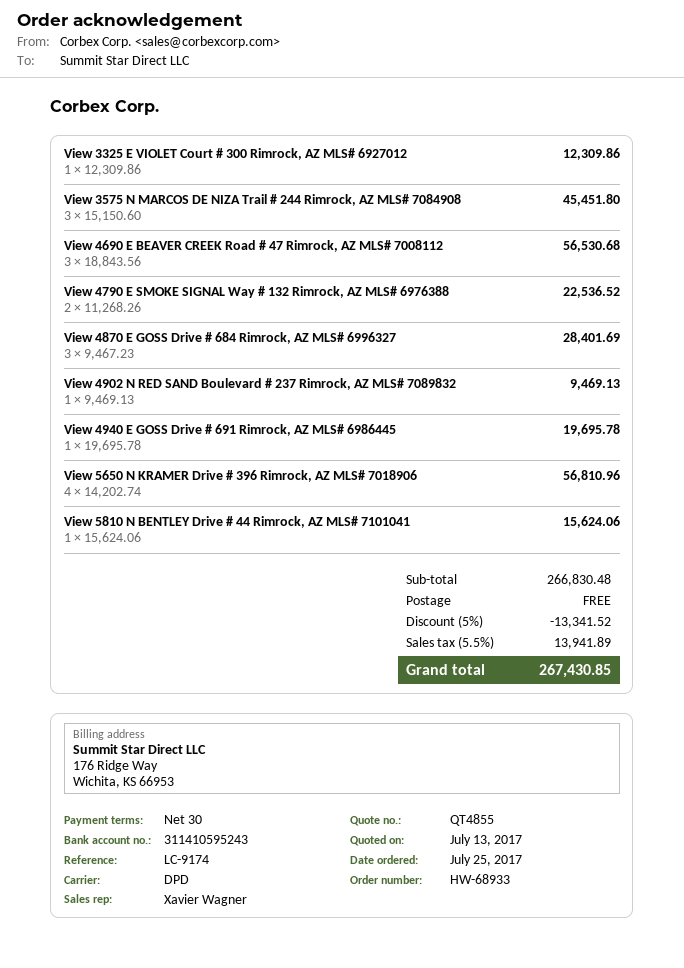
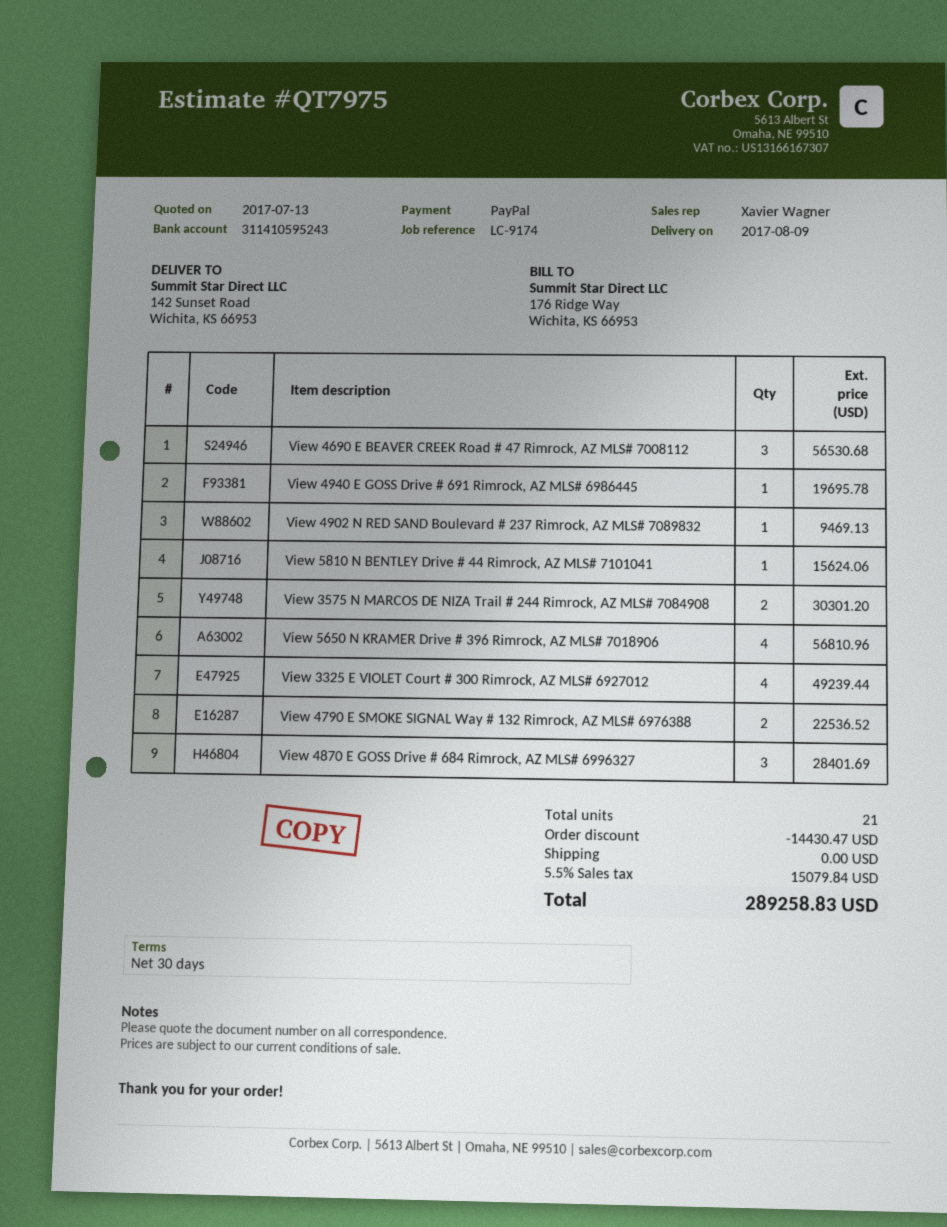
quote number: QT4855 -> QT7975
View 3325 E VIOLET Court # 300 Rimrock, AZ MLS# 6927012: 1 for 12309.86 -> 4 for 49239.44
View 3575 N MARCOS DE NIZA Trail # 244 Rimrock, AZ MLS# 7084908: 3 for 45451.80 -> 2 for 30301.20
discount: 13341.52 -> 14430.47
tax: 5.5% = 13941.89 -> 5.5% = 15079.84
total: 267430.85 -> 289258.83

